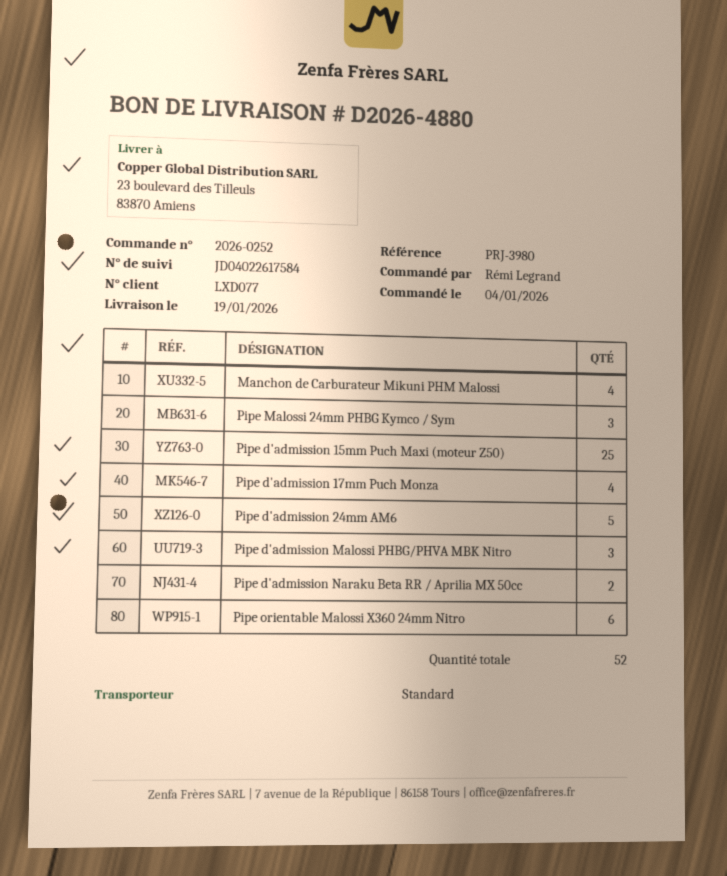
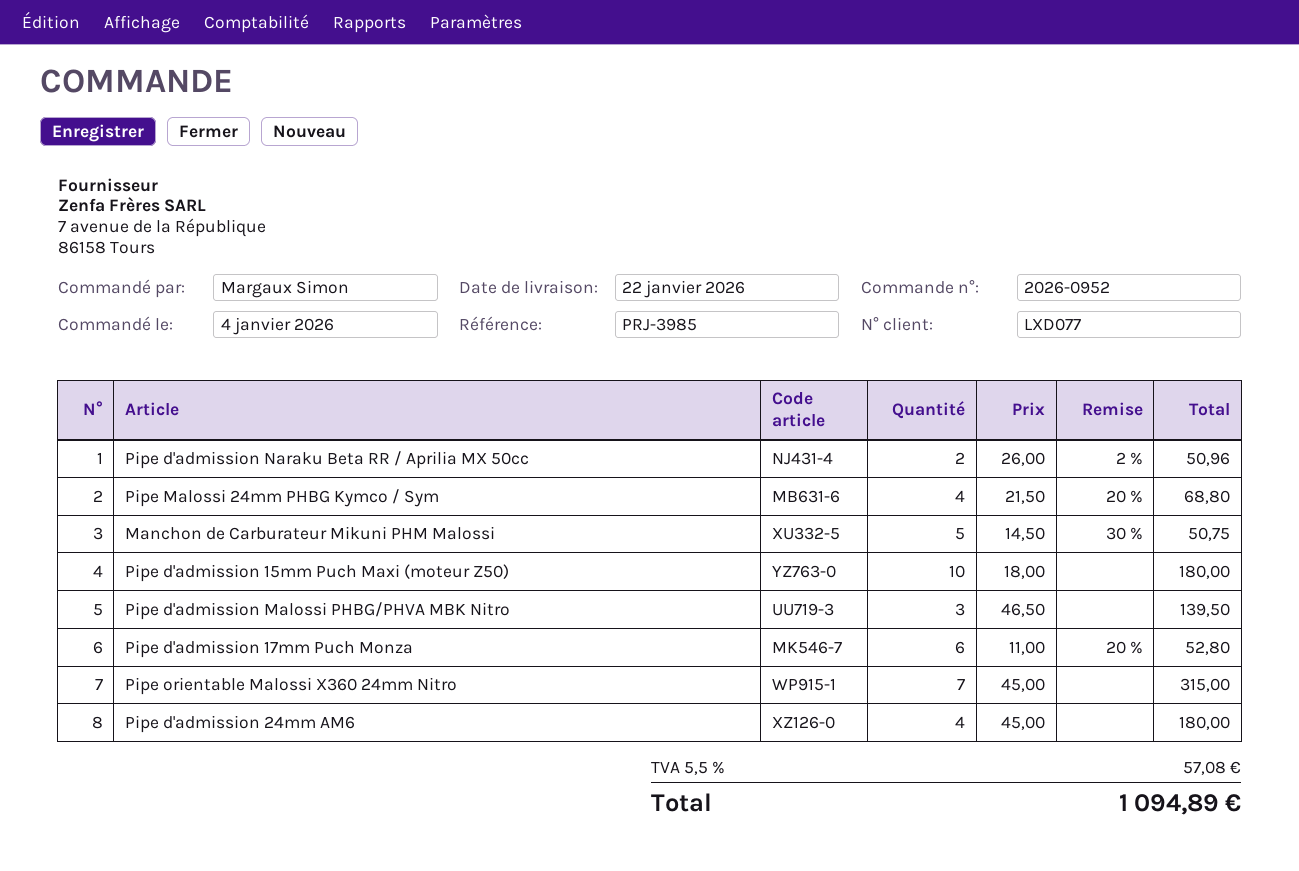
order number: 2026-0252 -> 2026-0952
delivery date: 2026-01-19 -> 2026-01-22
reference: PRJ-3980 -> PRJ-3985
ordered by: Rémi Legrand -> Margaux Simon
Manchon de Carburateur Mikuni PHM Malossi: 4 -> 5
Pipe Malossi 24mm PHBG Kymco / Sym: 3 -> 4
Pipe d'admission 15mm Puch Maxi (moteur Z50): 25 -> 10
Pipe d'admission 17mm Puch Monza: 4 -> 6
Pipe d'admission 24mm AM6: 5 -> 4
Pipe orientable Malossi X360 24mm Nitro: 6 -> 7

